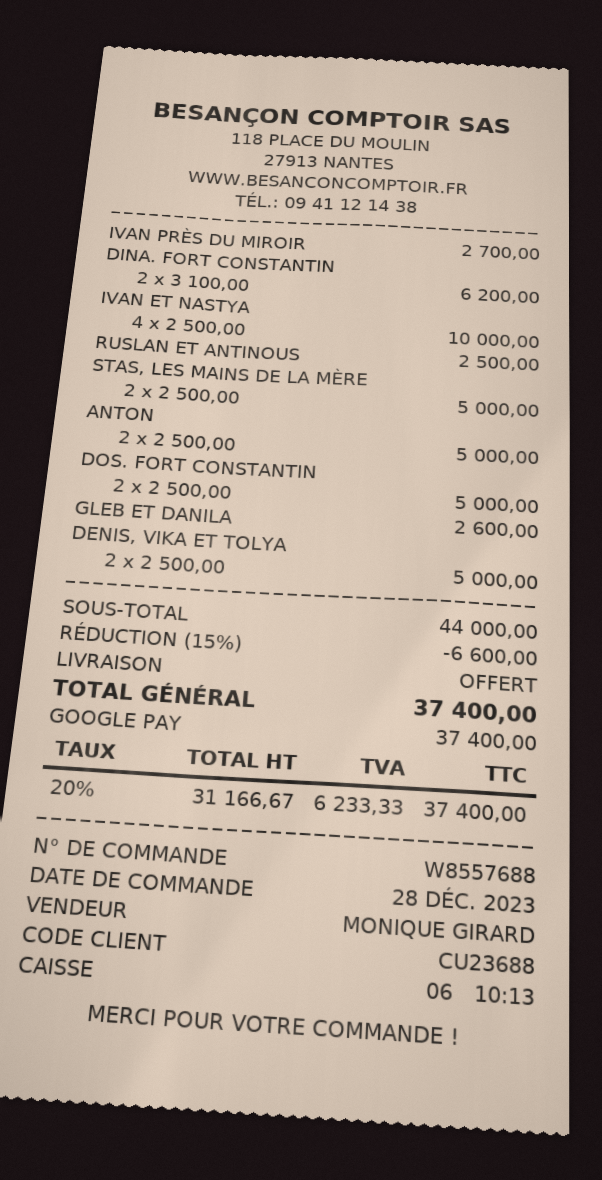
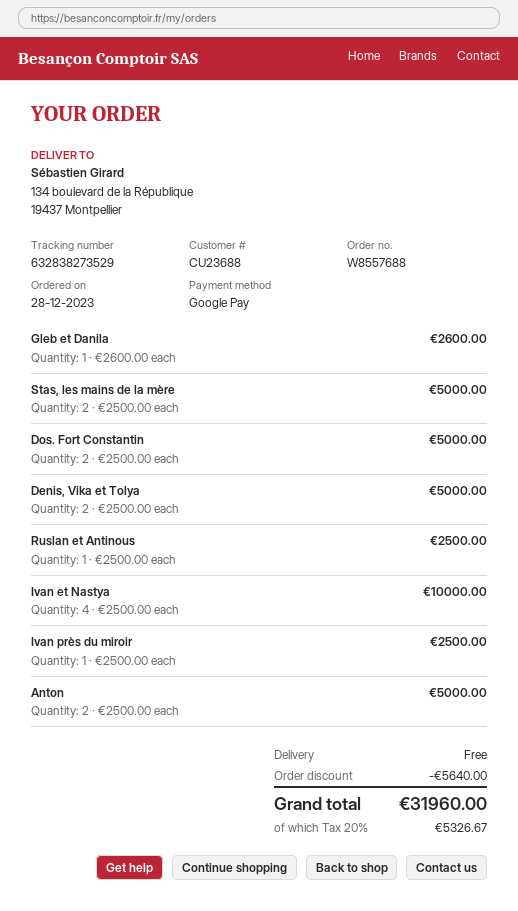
IVAN PRÈS DU MIROIR: 1 x 2700.00 = 2700.00 -> 1 x 2500.00 = 2500.00
DINA. FORT CONSTANTIN: 2 x 3100.00 = 6200.00 -> none
discount: 6600.00 -> 5640.00
tax: 20% = 6233.33 -> 20% = 5326.67
total: 37400.00 -> 31960.00

